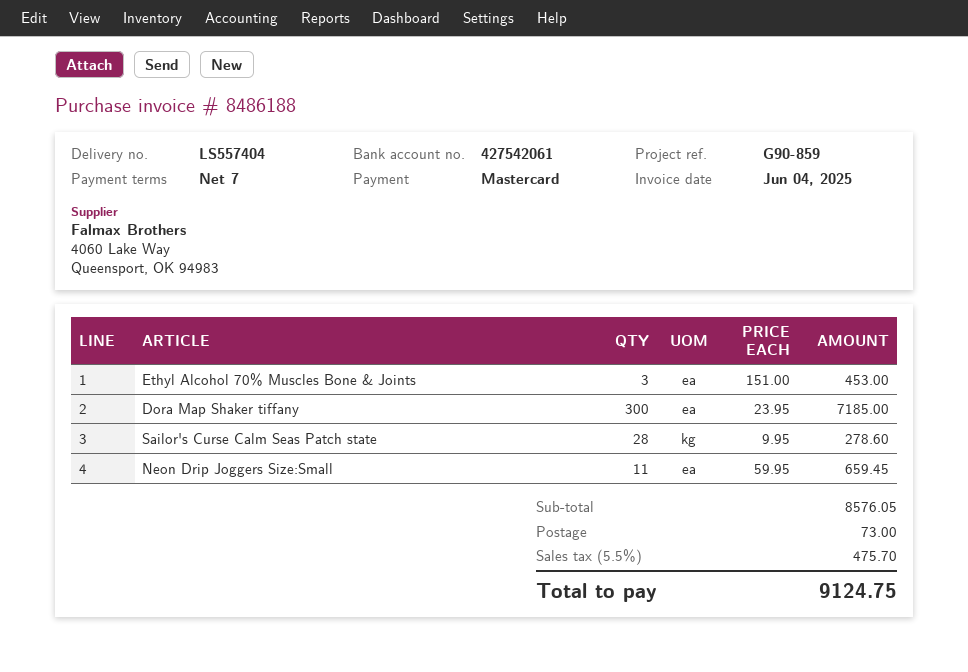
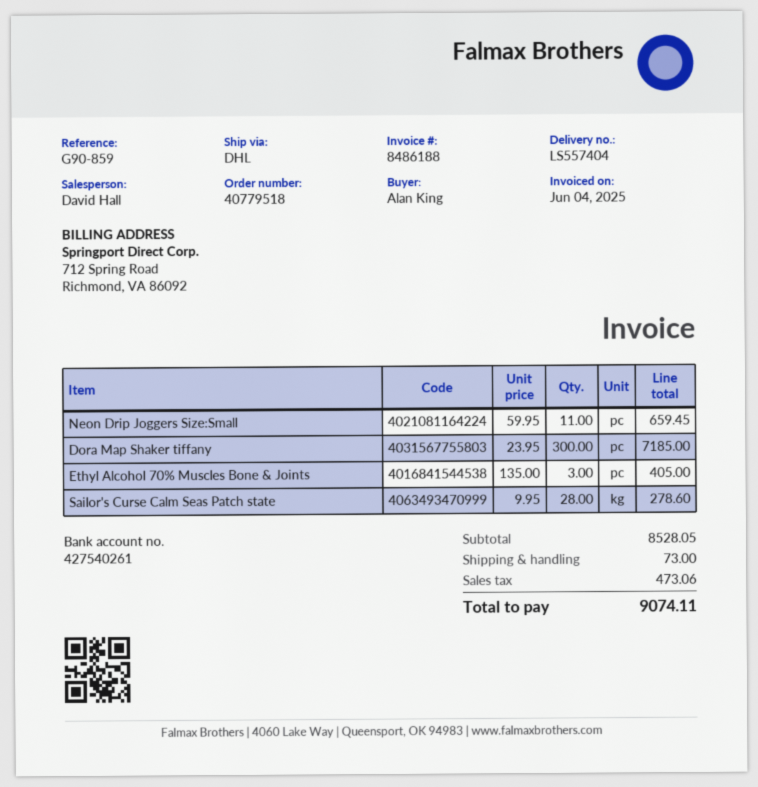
bank account: 427542061 -> 427540261
Ethyl Alcohol 70% Muscles Bone & Joints: 3 x 151.00 = 453.00 -> 3 x 135.00 = 405.00
subtotal: 8576.05 -> 8528.05
tax: 475.70 -> 473.06
total: 9124.75 -> 9074.11

